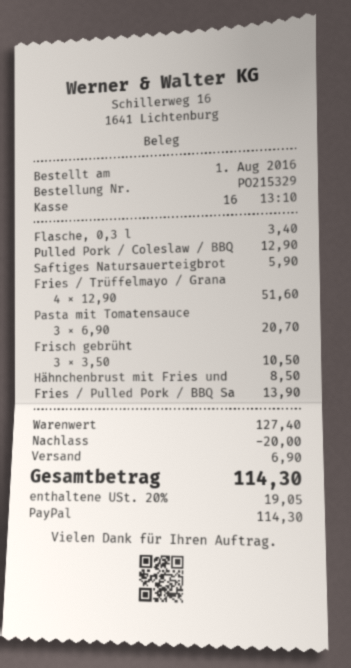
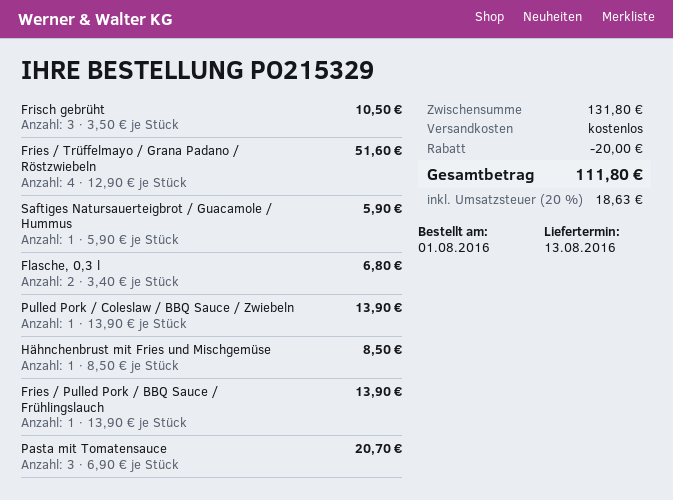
Flasche, 0,3 l: 1 x 3.40 = 3.40 -> 2 x 3.40 = 6.80
Pulled Pork / Coleslaw / BBQ: 1 x 12.90 = 12.90 -> 1 x 13.90 = 13.90
subtotal: 127.40 -> 131.80
shipping: 6.90 -> 0.00
tax: 20% = 19.05 -> 20% = 18.63
total: 114.30 -> 111.80

